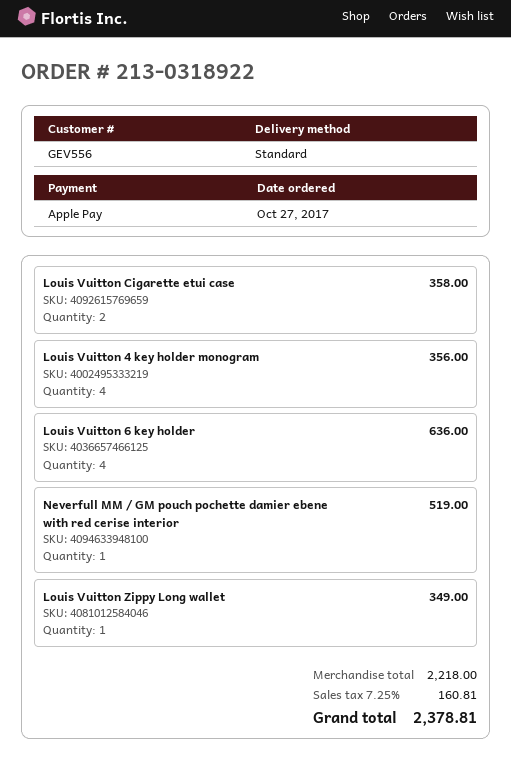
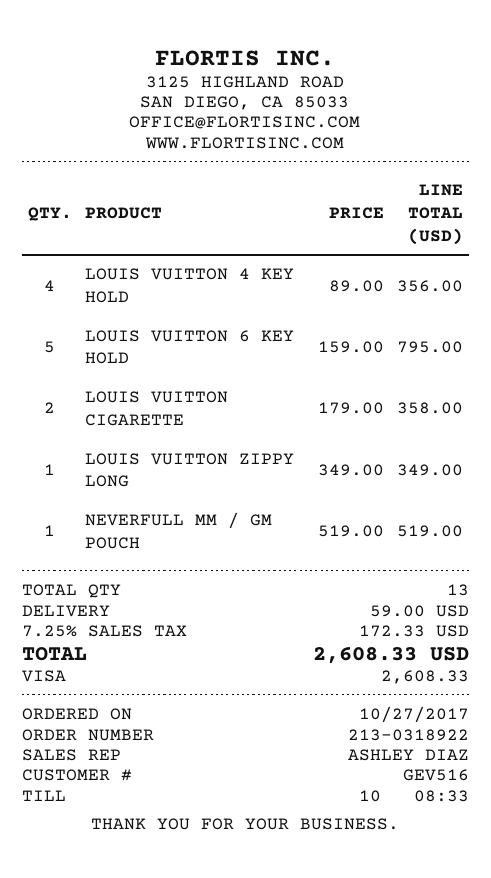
customer number: GEV556 -> GEV516
payment method: Apple Pay -> Visa
Louis Vuitton 6 key holder: 4 for 636.00 -> 5 for 795.00
shipping: none -> 59.00
tax: 7.25% = 160.81 -> 7.25% = 172.33
total: 2378.81 -> 2608.33

